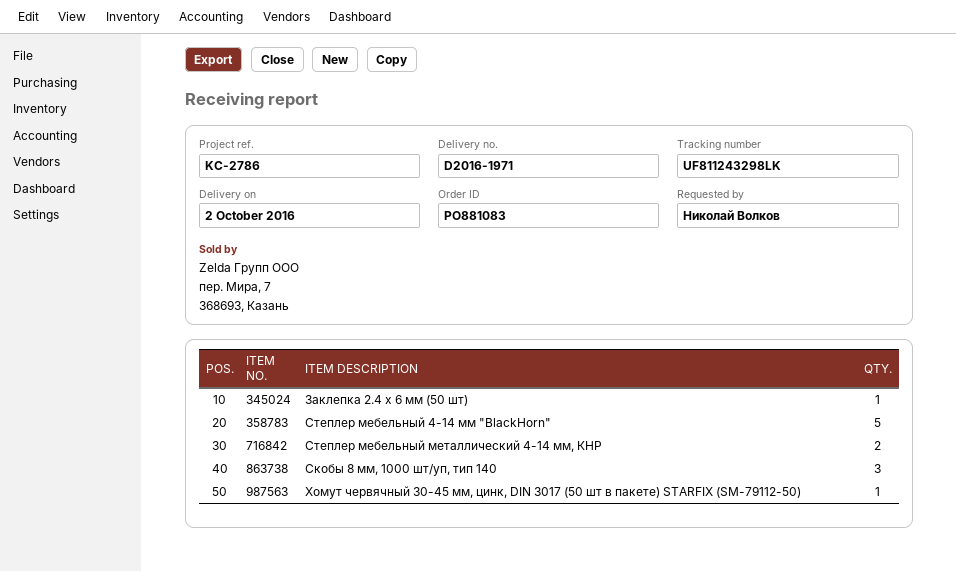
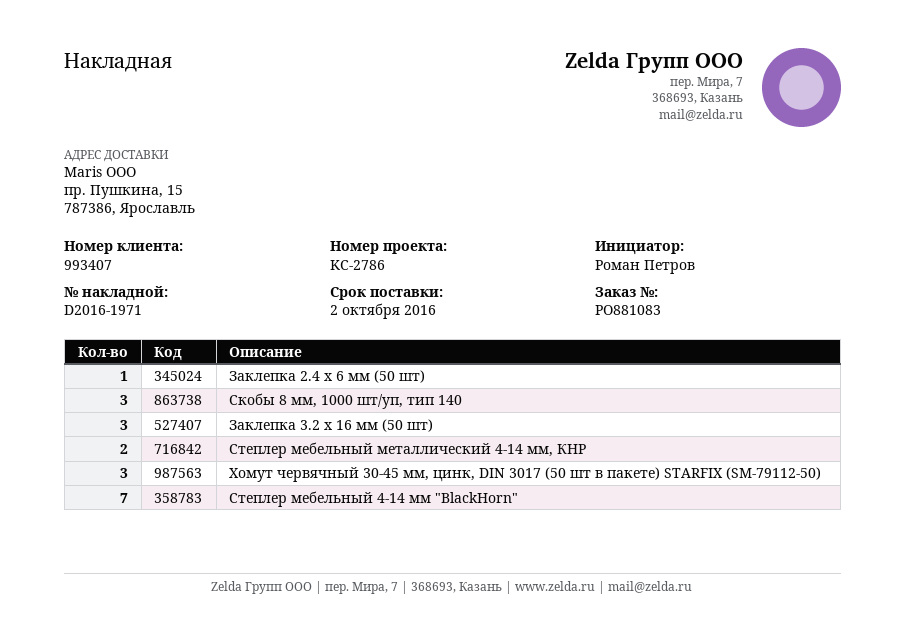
ordered by: Николай Волков -> Роман Петров
Степлер мебельный 4-14 мм "BlackHorn": 5 -> 7
Хомут червячный 30-45 мм, цинк, DIN 3017 (50 шт в пакете) STARFIX (SM-79112-50): 1 -> 3
Заклепка 3.2 х 16 мм (50 шт): none -> 3

